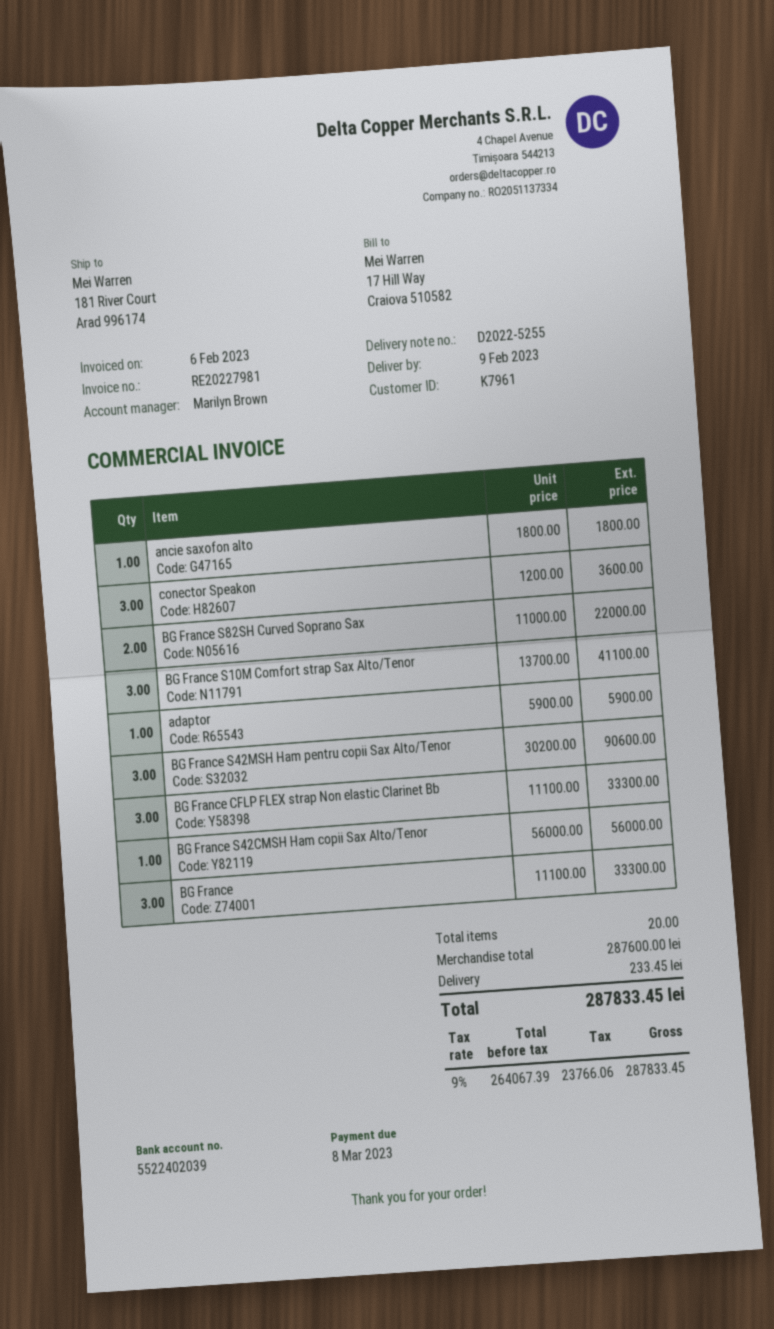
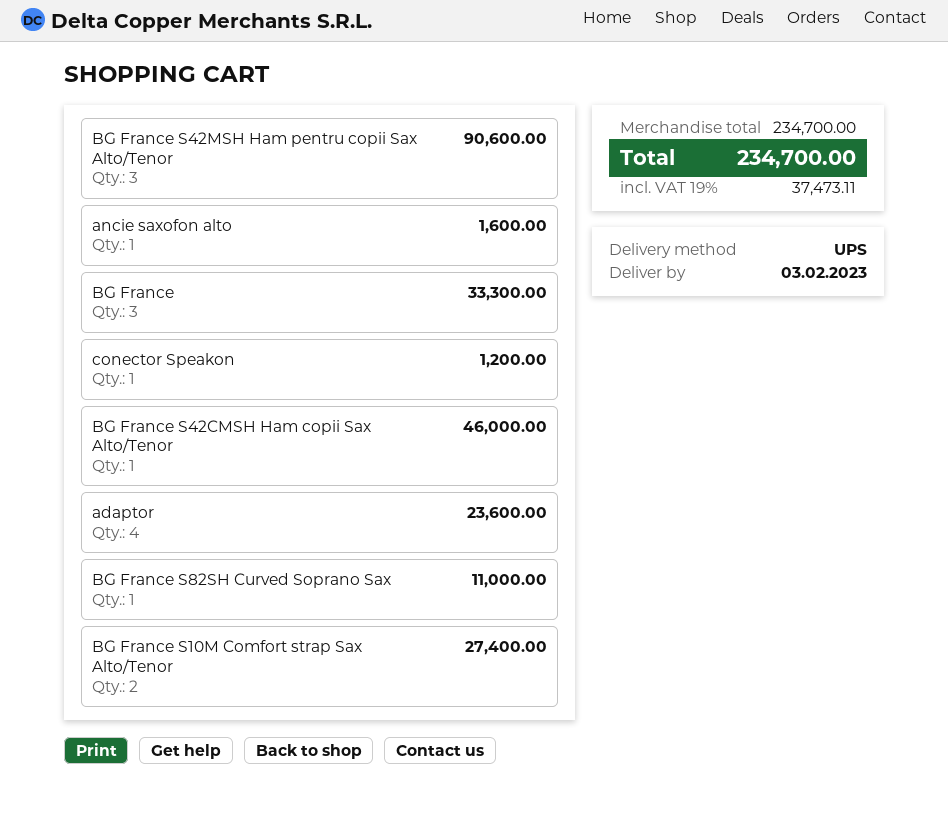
delivery date: 2023-02-09 -> 2023-02-03
ancie saxofon alto: 1 for 1800.00 -> 1 for 1600.00
conector Speakon: 3 for 3600.00 -> 1 for 1200.00
BG France S82SH Curved Soprano Sax: 2 for 22000.00 -> 1 for 11000.00
BG France S10M Comfort strap Sax Alto/Tenor: 3 for 41100.00 -> 2 for 27400.00
adaptor: 1 for 5900.00 -> 4 for 23600.00
BG France CFLP FLEX strap Non elastic Clarinet Bb: 3 for 33300.00 -> none
BG France S42CMSH Ham copii Sax Alto/Tenor: 1 for 56000.00 -> 1 for 46000.00
subtotal: 287600.00 -> 234700.00
shipping: 233.45 -> none
tax: 9% = 23766.06 -> 19% = 37473.11
total: 287833.45 -> 234700.00

